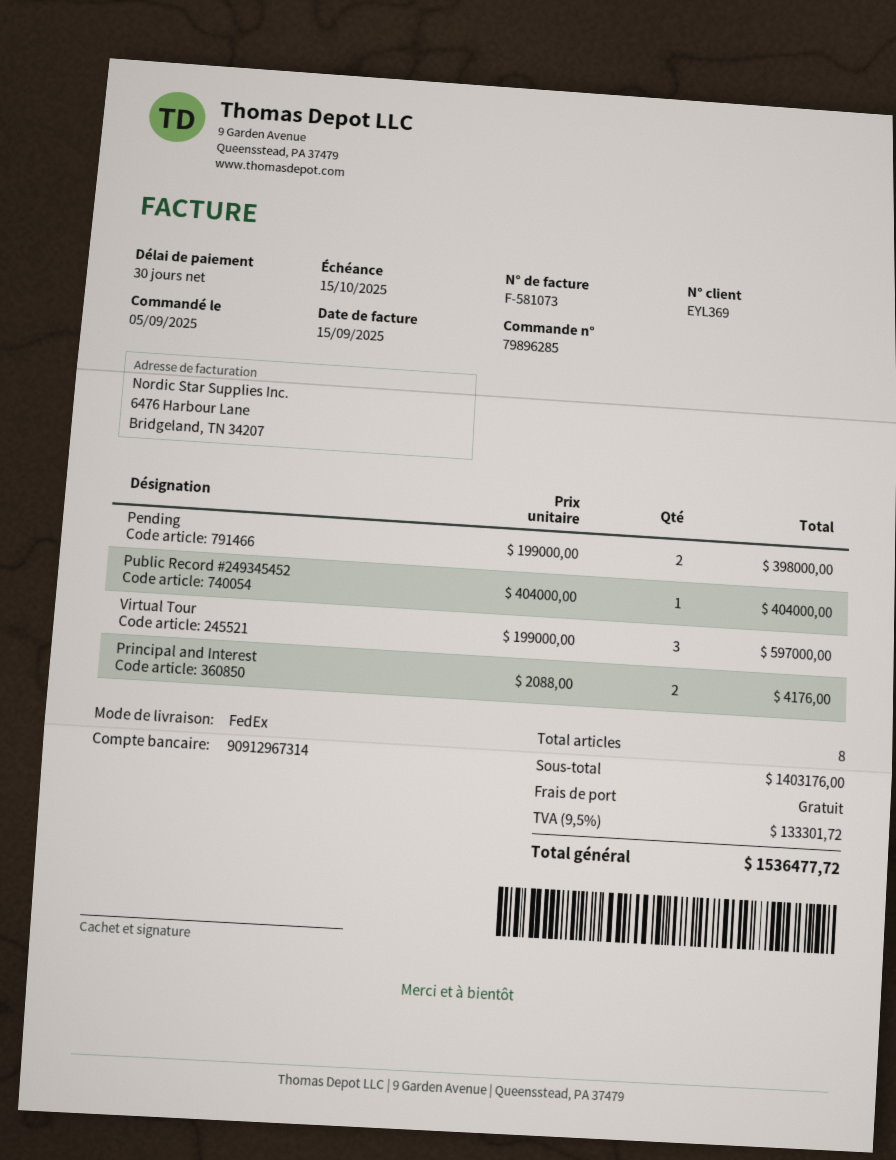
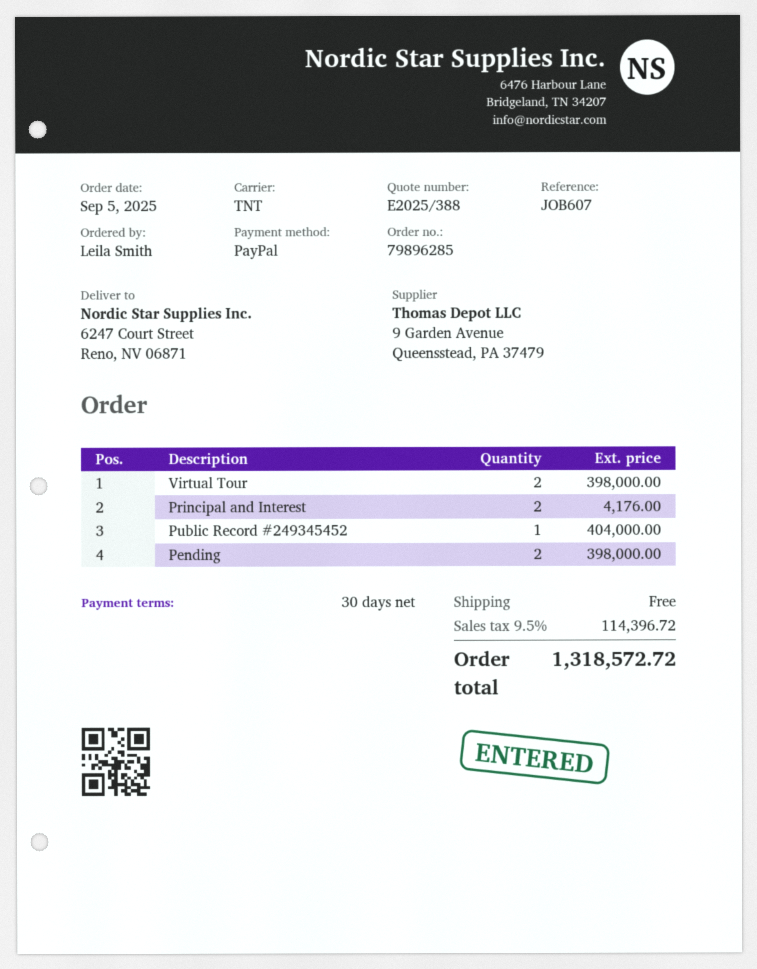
shipping method: FedEx -> TNT
Virtual Tour: 3 for 597000.00 -> 2 for 398000.00
tax: 9.5% = 133301.72 -> 9.5% = 114396.72
total: 1536477.72 -> 1318572.72

